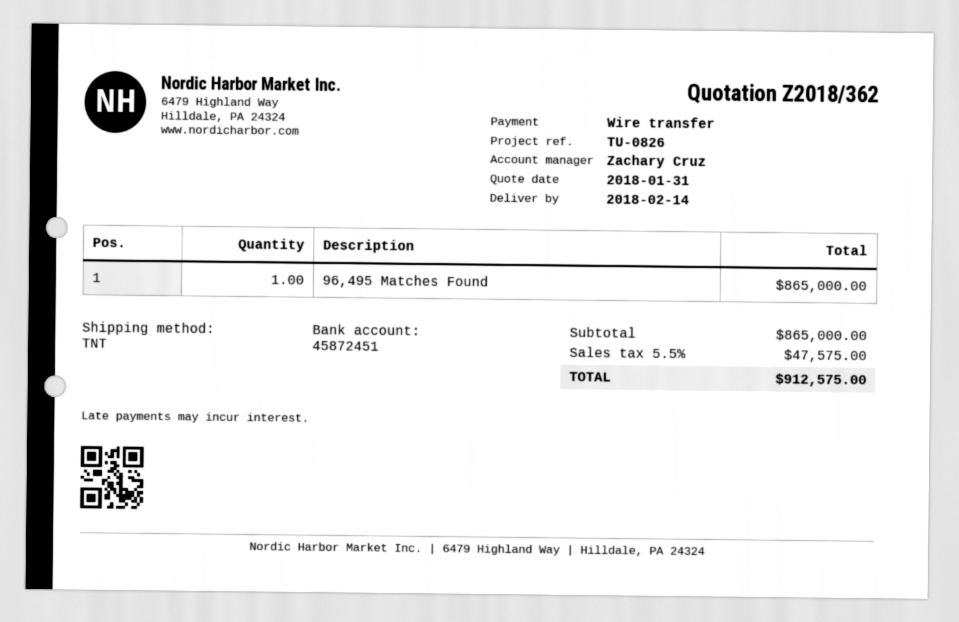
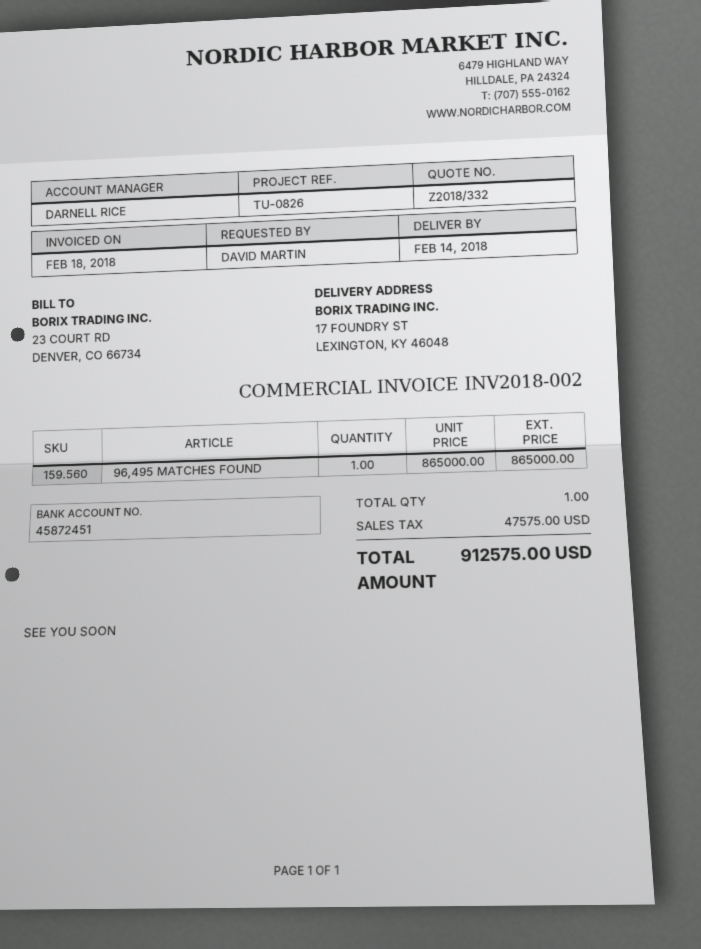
quote number: Z2018/362 -> Z2018/332
sales rep: Zachary Cruz -> DARNELL RICE

